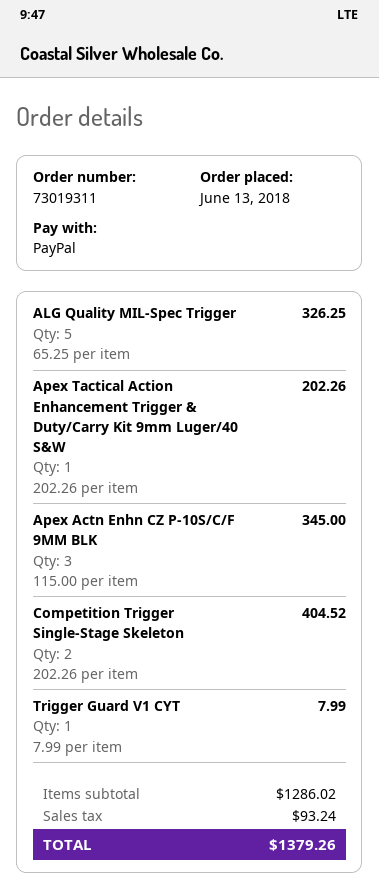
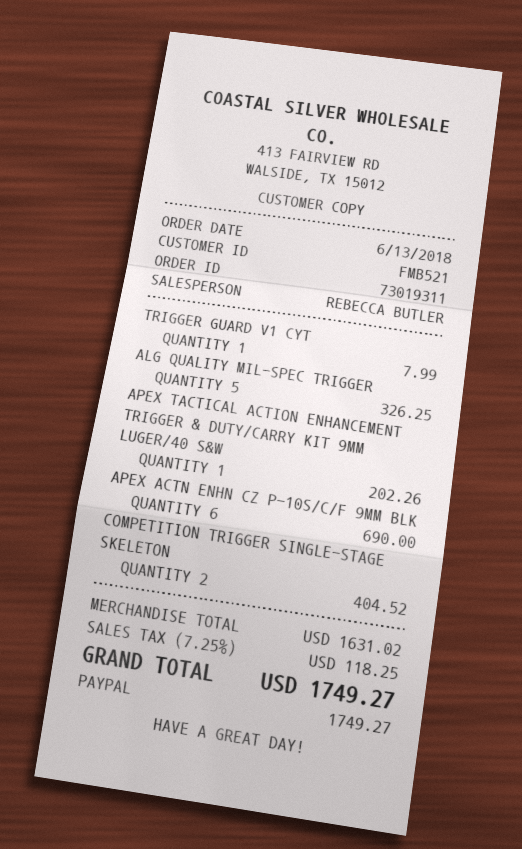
Apex Actn Enhn CZ P-10S/C/F 9MM BLK: 3 for 345.00 -> 6 for 690.00
subtotal: 1286.02 -> 1631.02
tax: 93.24 -> 118.25
total: 1379.26 -> 1749.27

